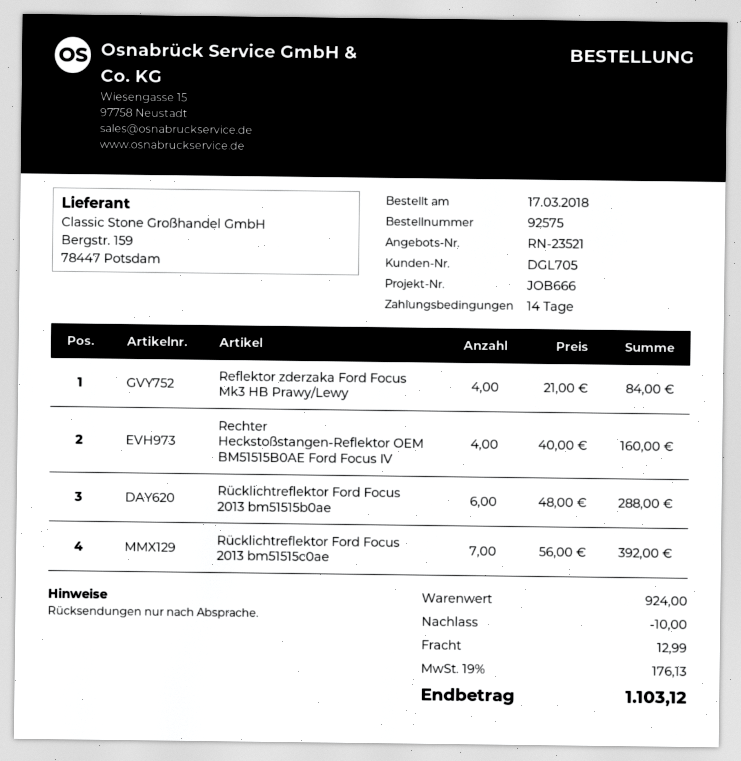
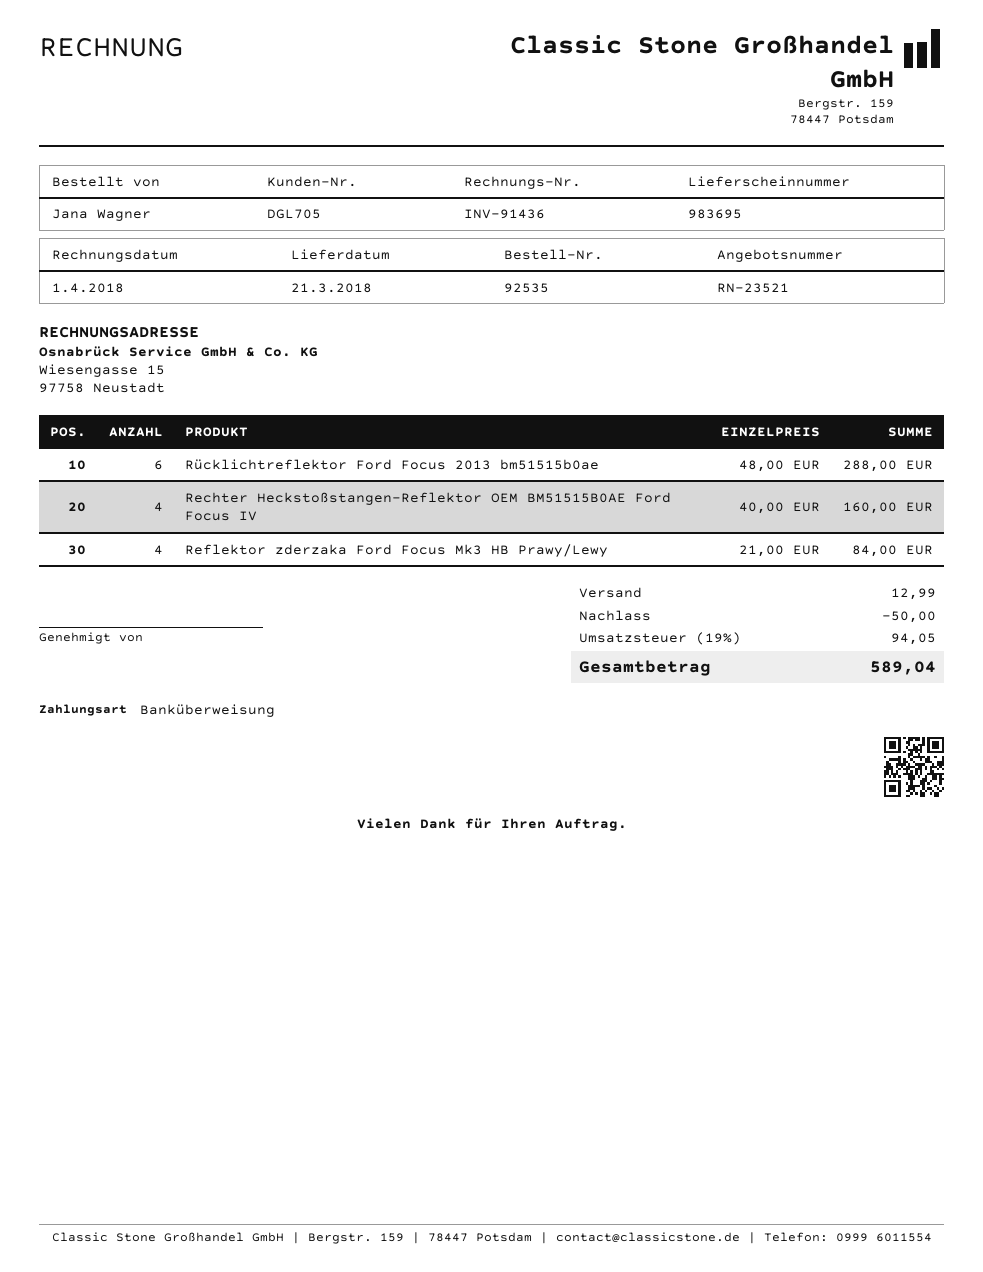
order number: 92575 -> 92535
Rücklichtreflektor Ford Focus 2013 bm51515c0ae: 7 x 56.00 = 392.00 -> none
discount: 10.00 -> 50.00
tax: 19% = 176.13 -> 19% = 94.05
total: 1103.12 -> 589.04

